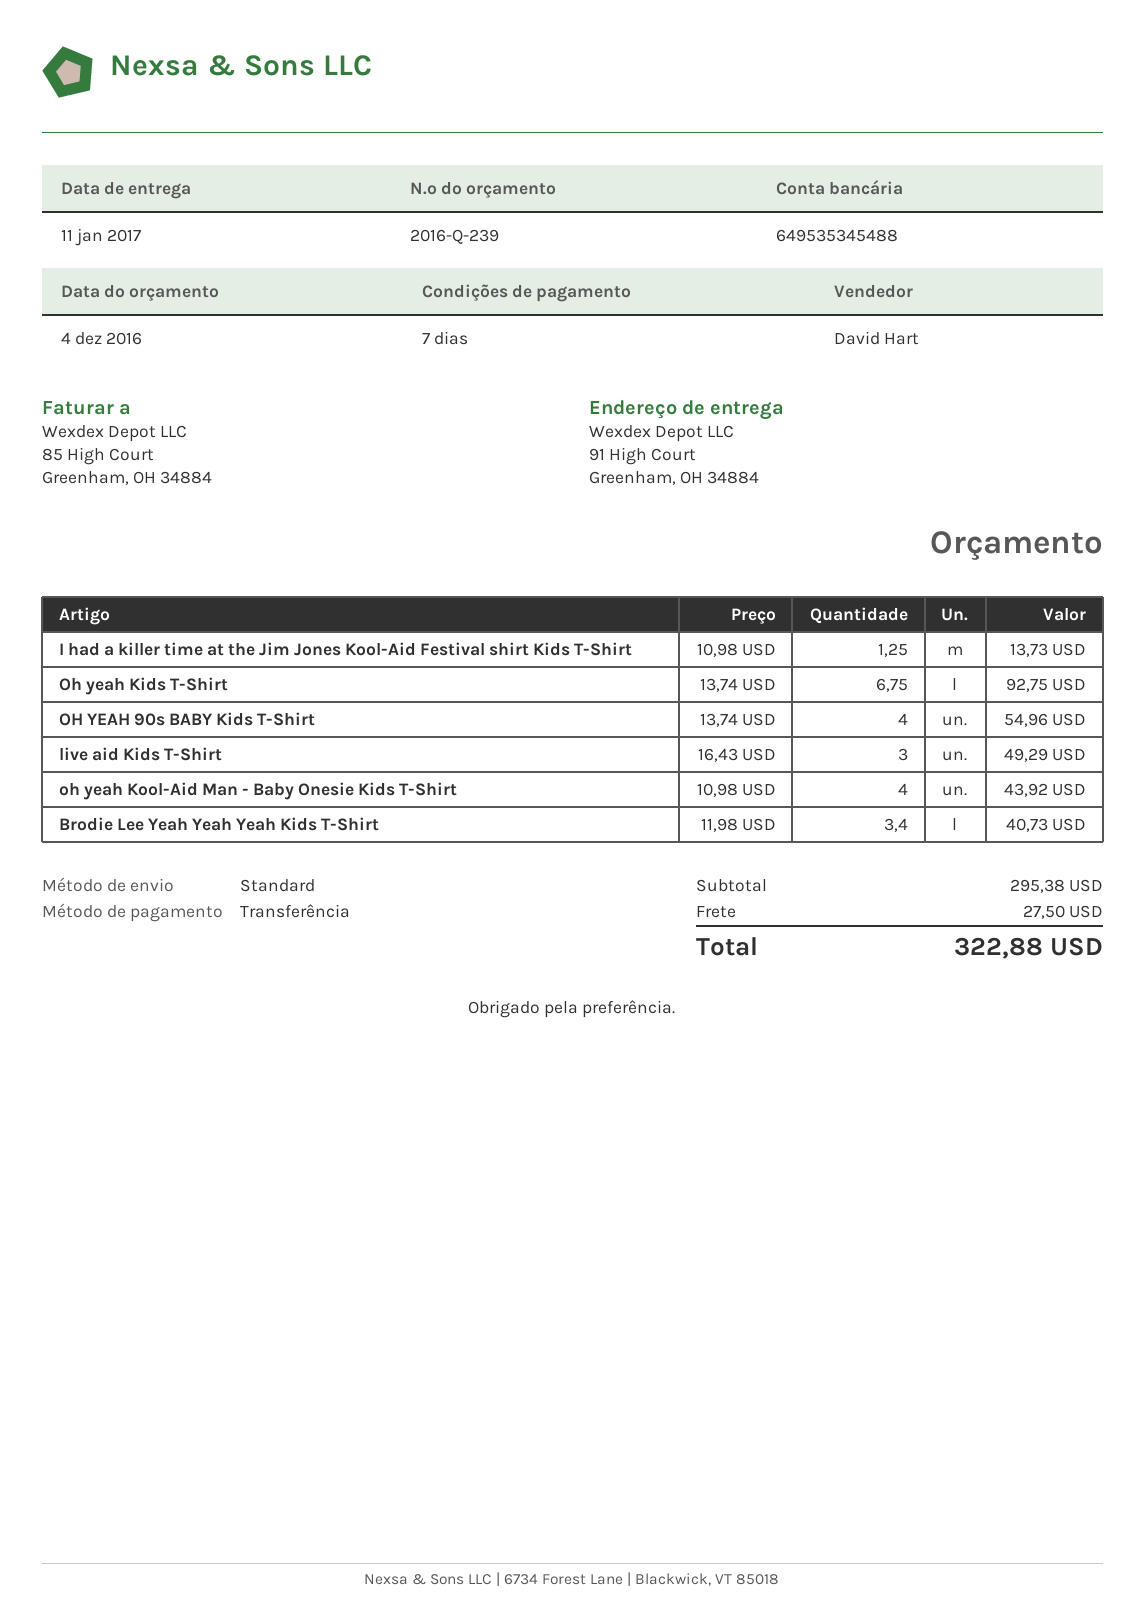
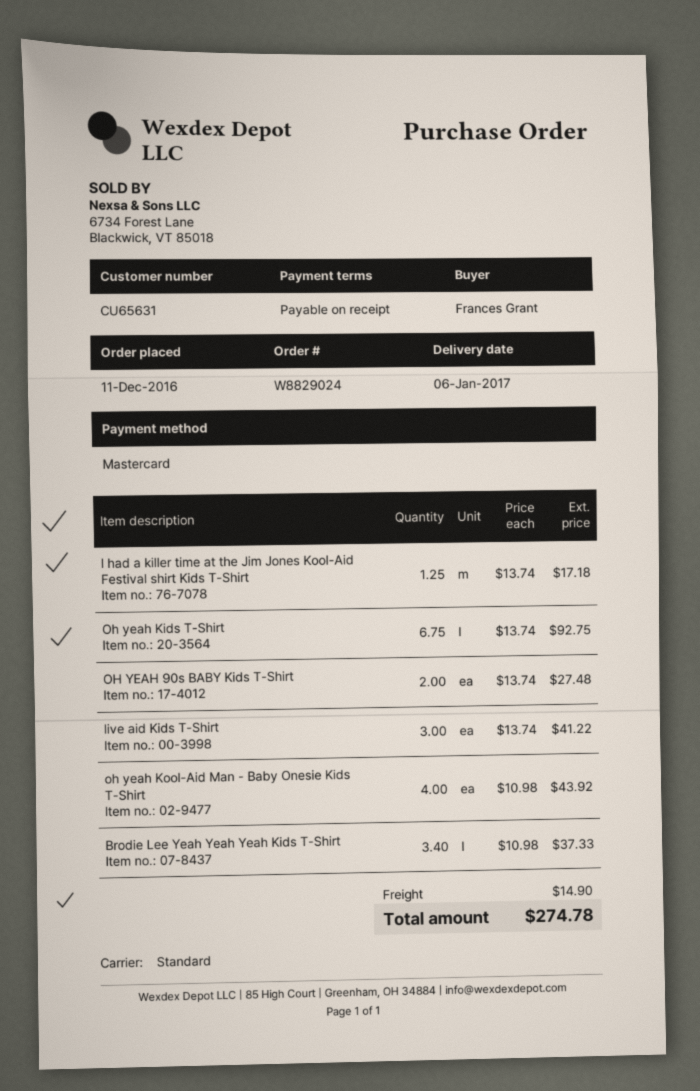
delivery date: 2017-01-11 -> 2017-01-06
payment terms: 7 days -> on receipt
payment method: bank transfer -> Mastercard
I had a killer time at the Jim Jones Kool-Aid Festival shirt Kids T-Shirt: 1.25 x 10.98 = 13.73 -> 1.25 x 13.74 = 17.18
OH YEAH 90s BABY Kids T-Shirt: 4 x 13.74 = 54.96 -> 2 x 13.74 = 27.48
live aid Kids T-Shirt: 3 x 16.43 = 49.29 -> 3 x 13.74 = 41.22
Brodie Lee Yeah Yeah Yeah Kids T-Shirt: 3.4 x 11.98 = 40.73 -> 3.4 x 10.98 = 37.33
shipping: 27.50 -> 14.90
total: 322.88 -> 274.78

